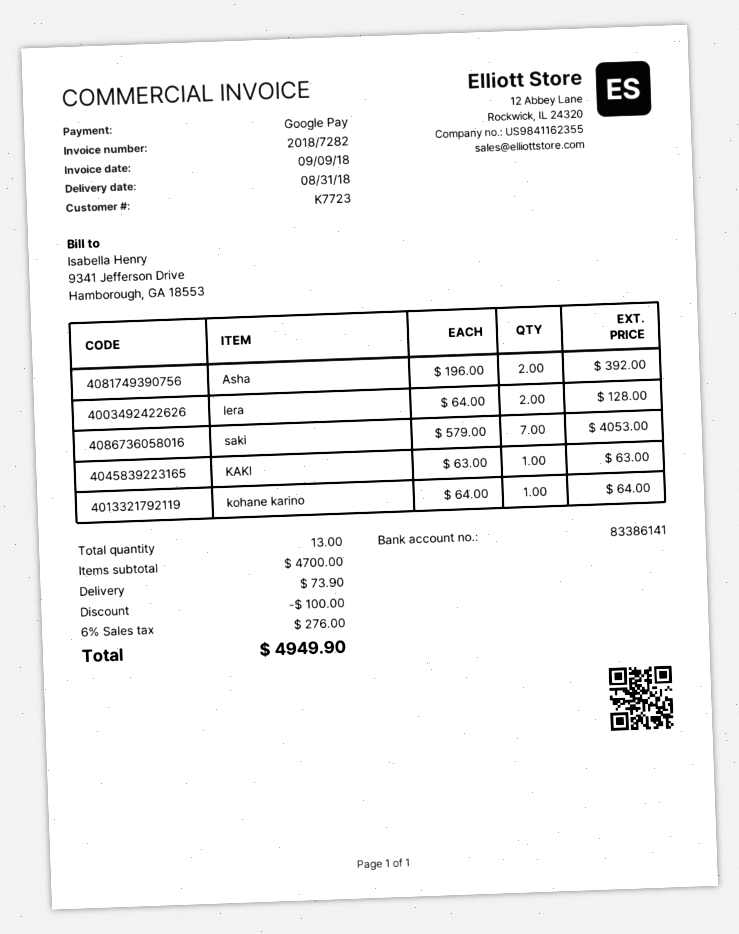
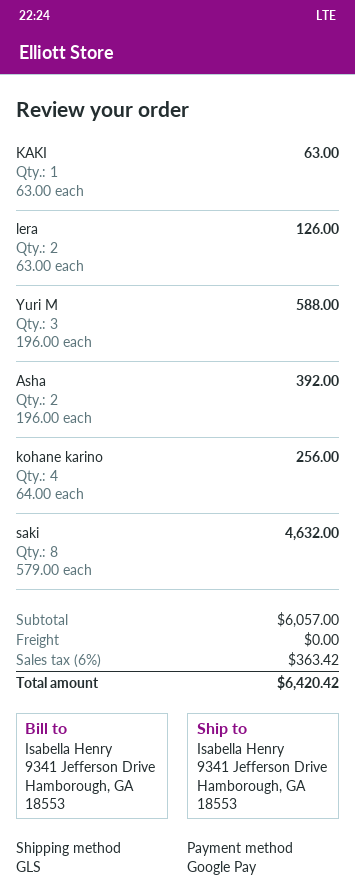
lera: 2 x 64.00 = 128.00 -> 2 x 63.00 = 126.00
saki: 7 x 579.00 = 4053.00 -> 8 x 579.00 = 4632.00
kohane karino: 1 x 64.00 = 64.00 -> 4 x 64.00 = 256.00
Yuri M: none -> 3 x 196.00 = 588.00
subtotal: 4700.00 -> 6057.00
discount: 100.00 -> none
shipping: 73.90 -> 0.00
tax: 6% = 276.00 -> 6% = 363.42
total: 4949.90 -> 6420.42

